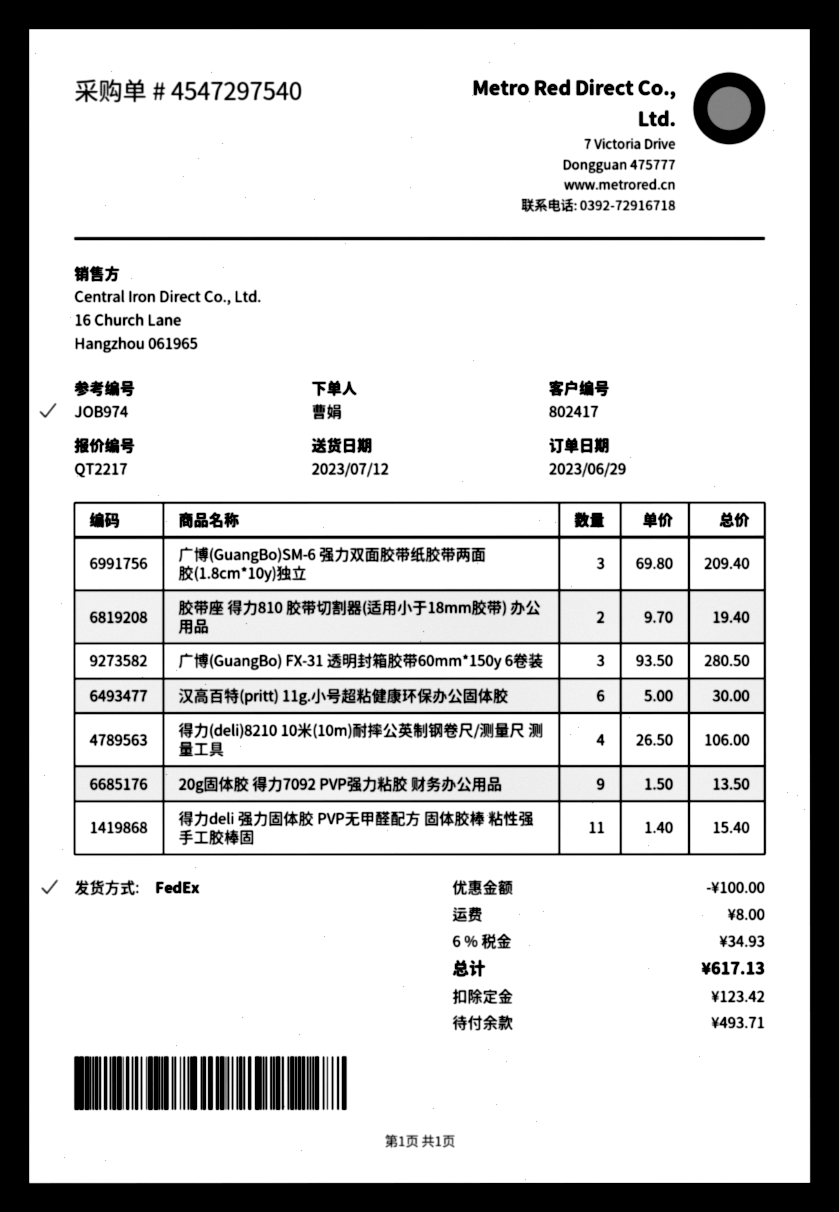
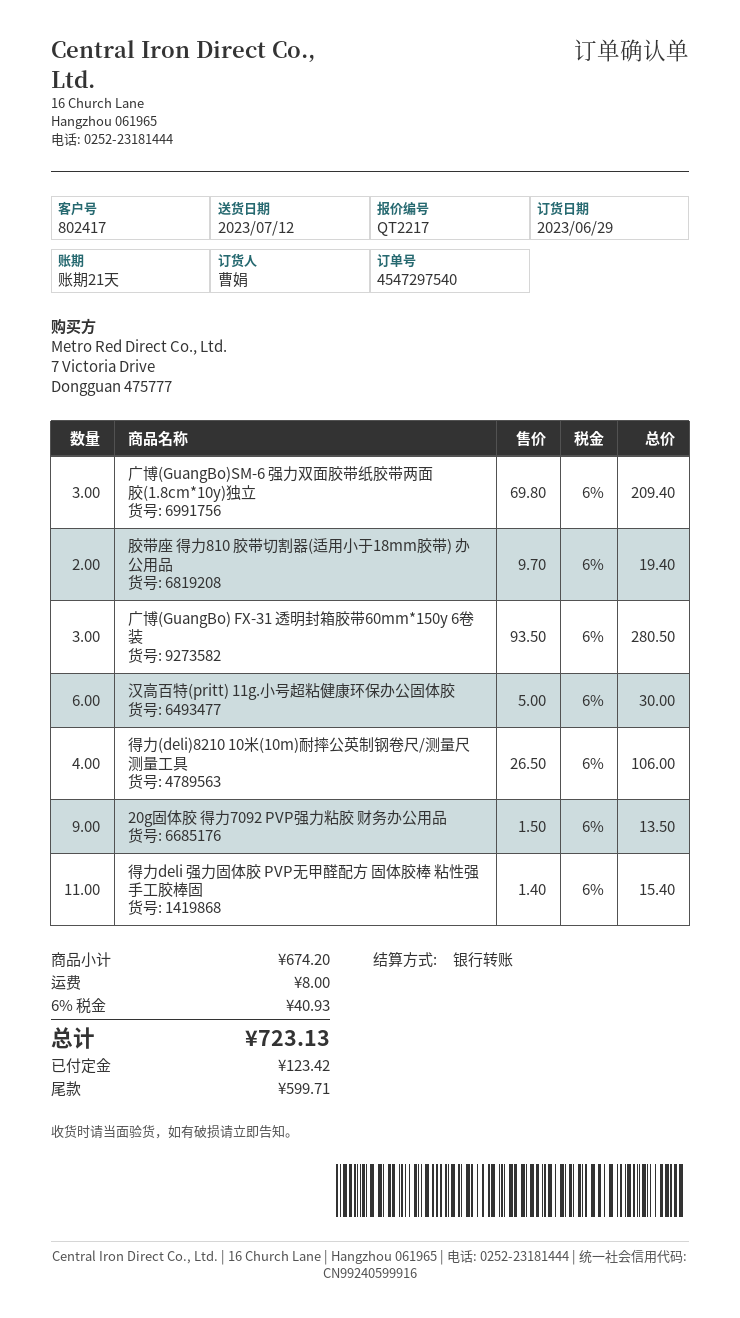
discount: 100.00 -> none
tax: 6% = 34.93 -> 6% = 40.93
total: 617.13 -> 723.13
balance: 493.71 -> 599.71

